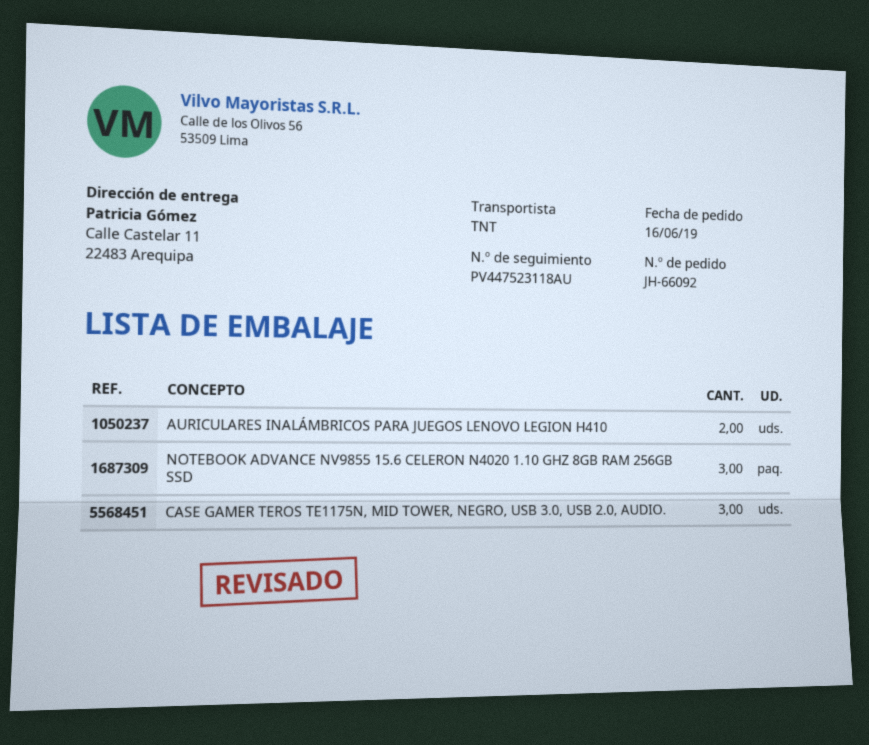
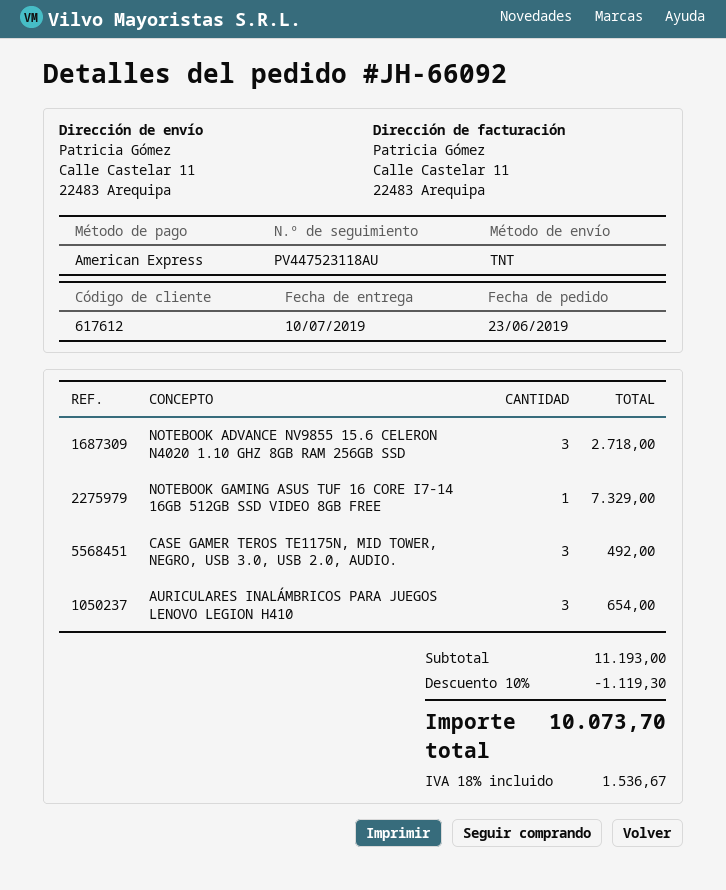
order date: 2019-06-16 -> 2019-06-23
AURICULARES INALÁMBRICOS PARA JUEGOS LENOVO LEGION H410: 2 -> 3
NOTEBOOK GAMING ASUS TUF 16 CORE I7-14 16GB 512GB SSD VIDEO 8GB FREE: none -> 1

